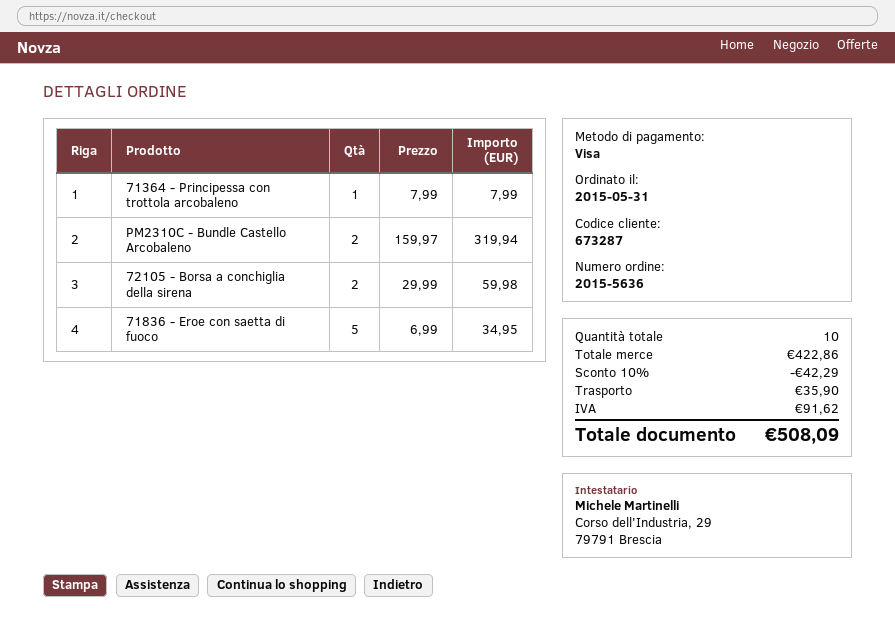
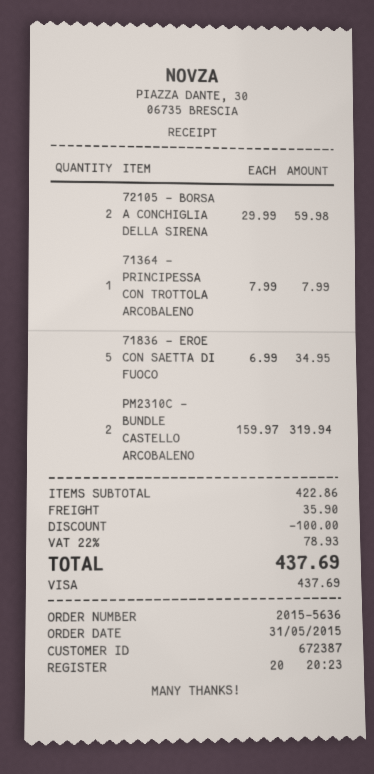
customer number: 673287 -> 672387
discount: 42.29 -> 100.00
tax: 91.62 -> 78.93
total: 508.09 -> 437.69

